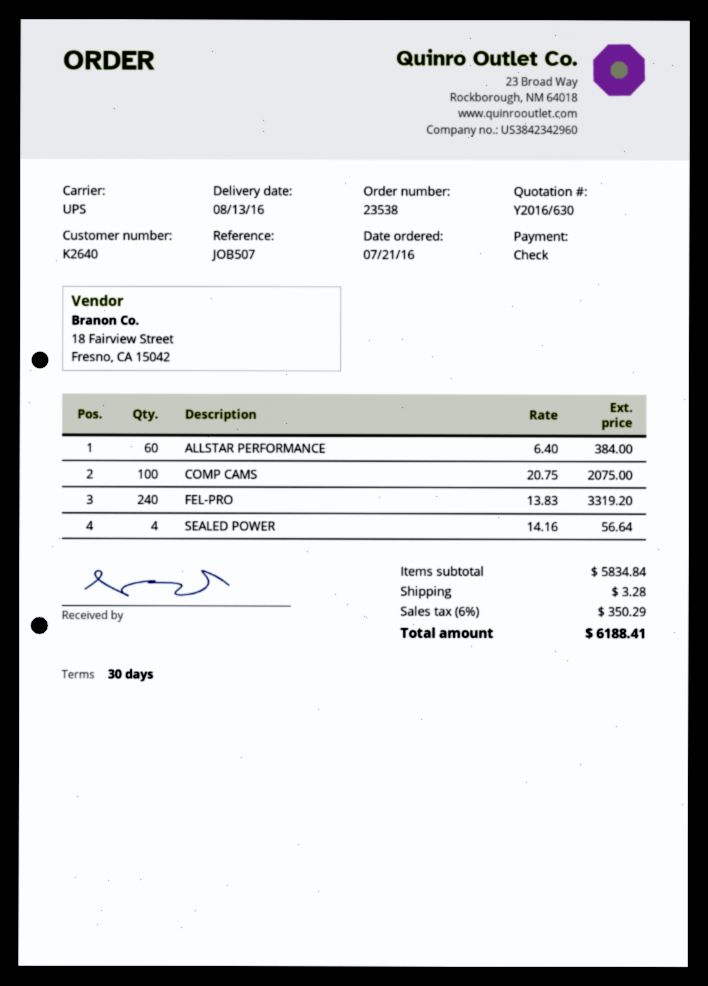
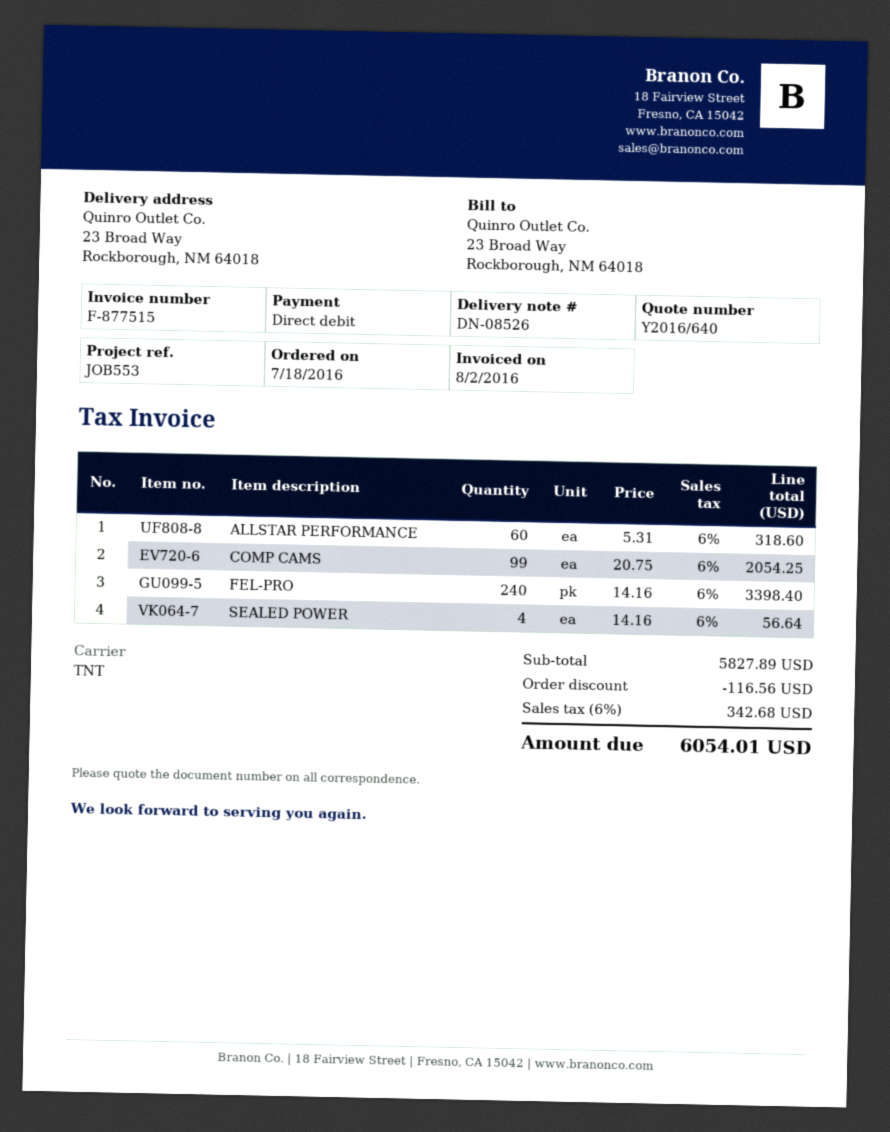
quote number: Y2016/630 -> Y2016/640
order date: 2016-07-21 -> 2016-07-18
reference: JOB507 -> JOB553
payment method: cheque -> direct debit
shipping method: UPS -> TNT
ALLSTAR PERFORMANCE: 60 x 6.40 = 384.00 -> 60 x 5.31 = 318.60
COMP CAMS: 100 x 20.75 = 2075.00 -> 99 x 20.75 = 2054.25
FEL-PRO: 240 x 13.83 = 3319.20 -> 240 x 14.16 = 3398.40
subtotal: 5834.84 -> 5827.89
discount: none -> 116.56
shipping: 3.28 -> none
tax: 6% = 350.29 -> 6% = 342.68
total: 6188.41 -> 6054.01

